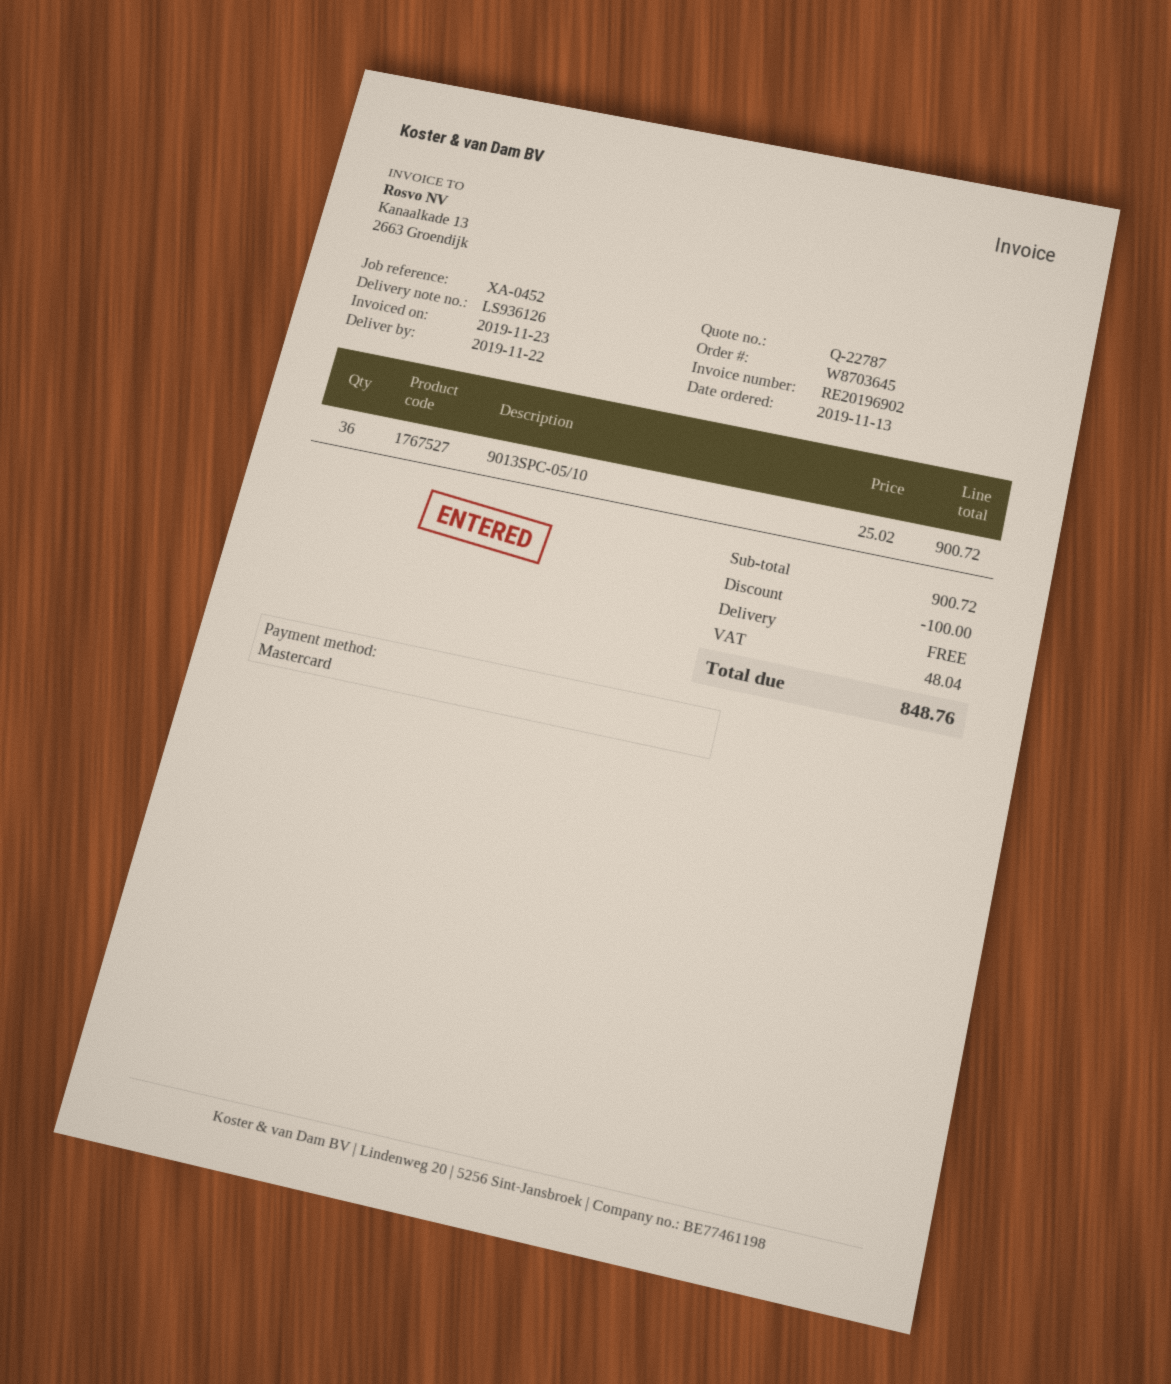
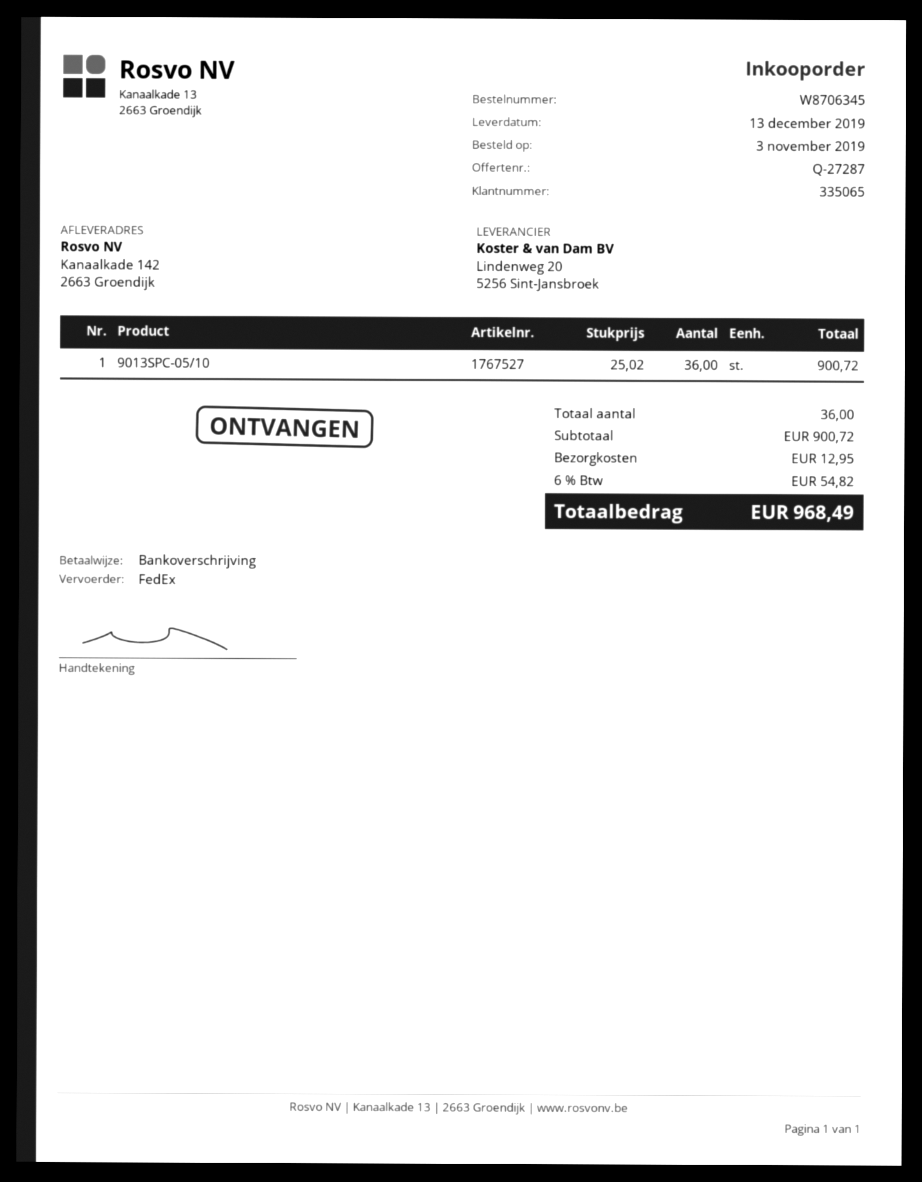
quote number: Q-22787 -> Q-27287
order number: W8703645 -> W8706345
order date: 2019-11-13 -> 2019-11-03
delivery date: 2019-11-22 -> 2019-12-13
payment method: Mastercard -> bank transfer
discount: 100.00 -> none
shipping: 0.00 -> 12.95
tax: 48.04 -> 54.82
total: 848.76 -> 968.49

